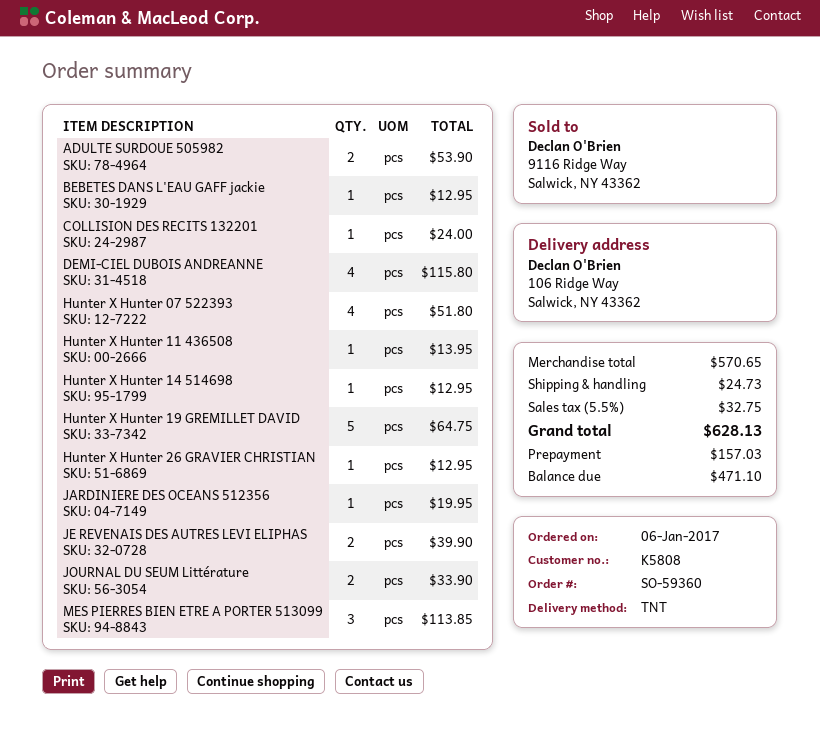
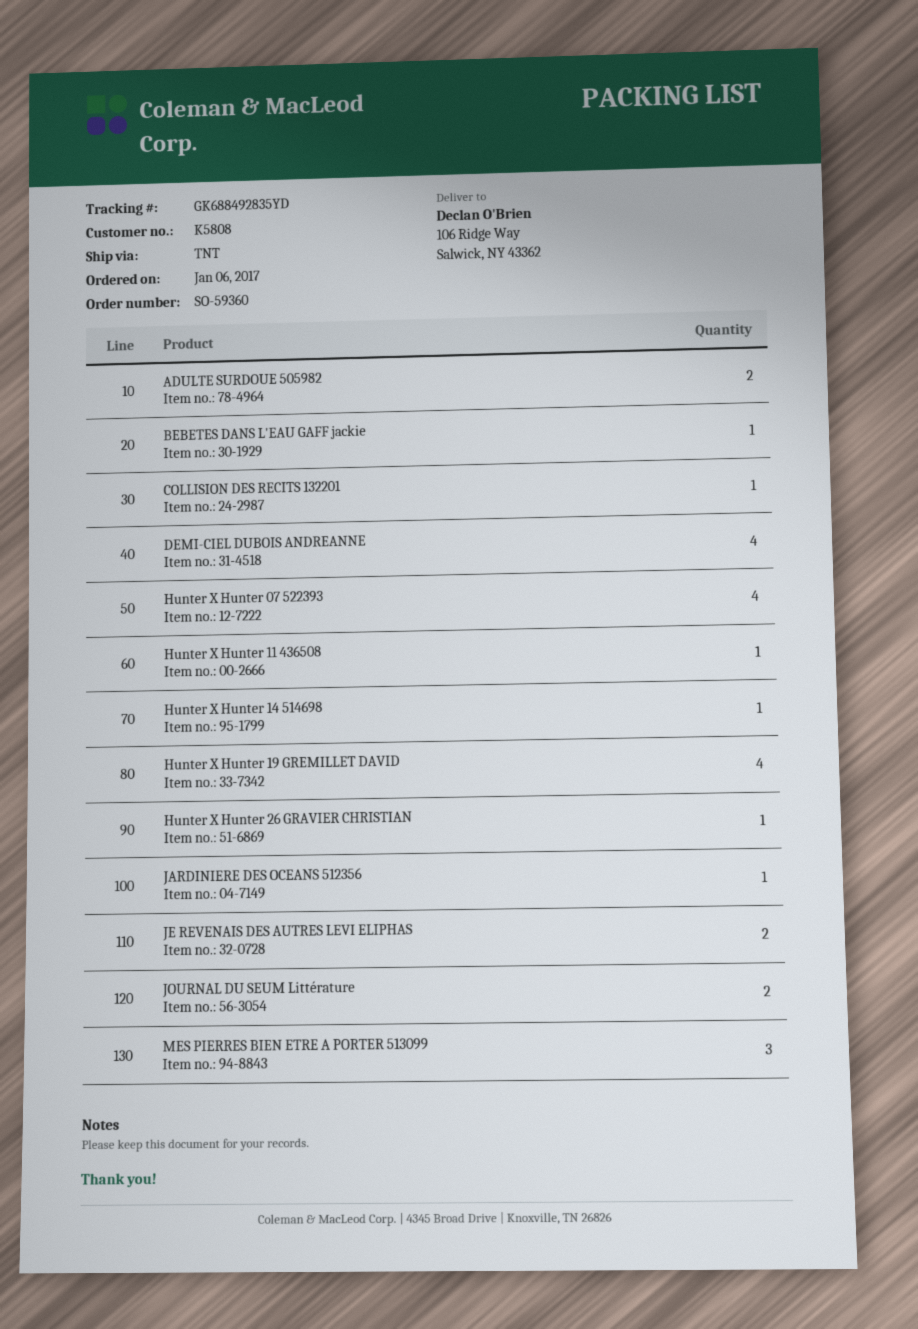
Hunter X Hunter 19 GREMILLET DAVID: 5 -> 4

